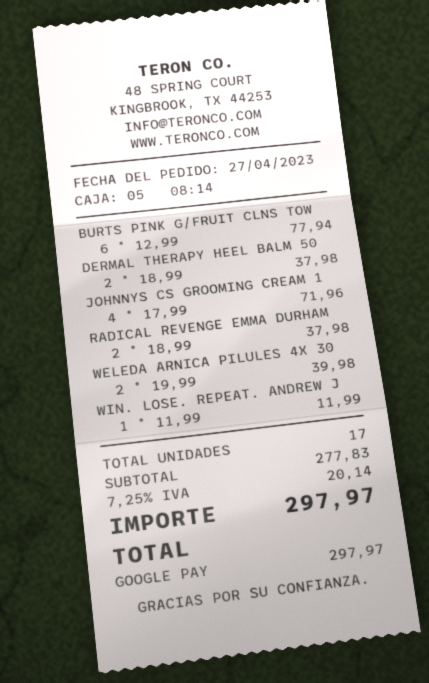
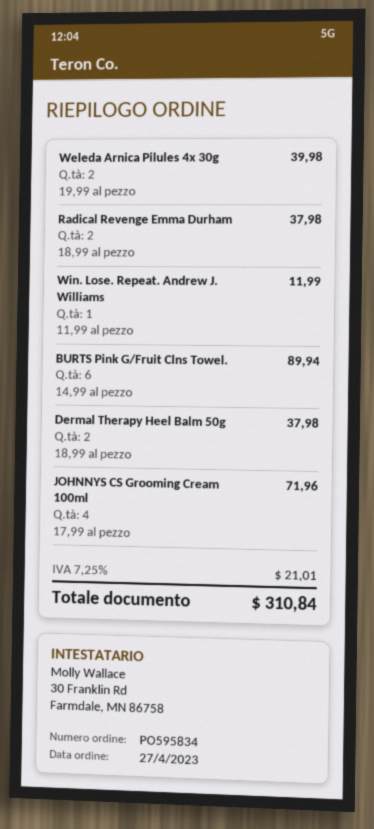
BURTS PINK G/FRUIT CLNS TOW: 6 x 12.99 = 77.94 -> 6 x 14.99 = 89.94
tax: 7.25% = 20.14 -> 7.25% = 21.01
total: 297.97 -> 310.84

